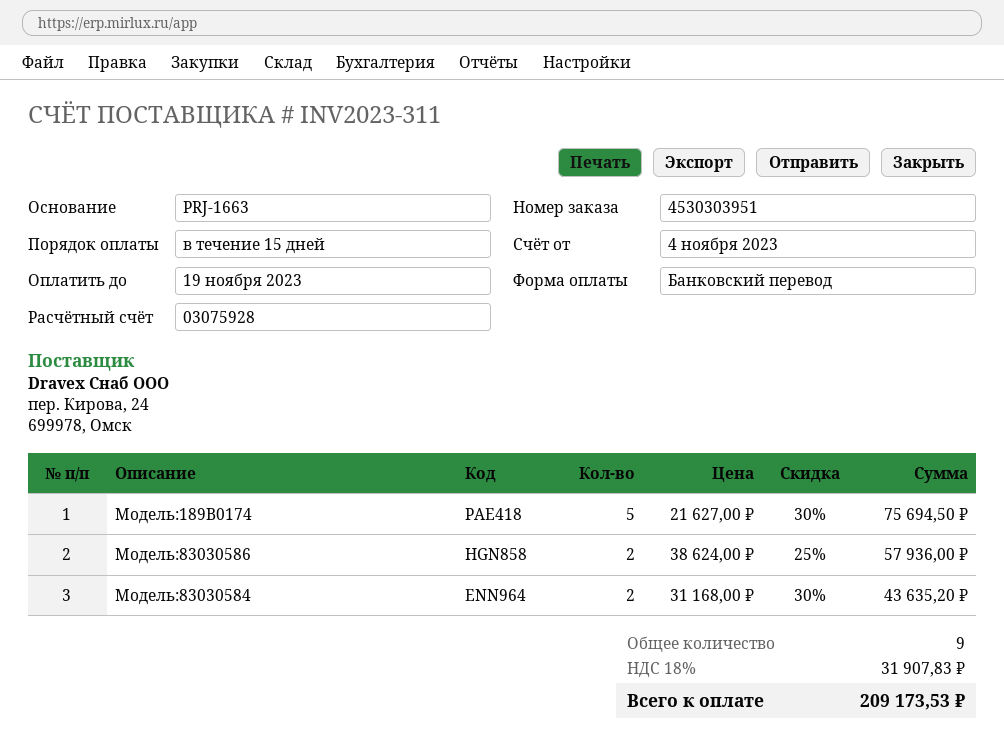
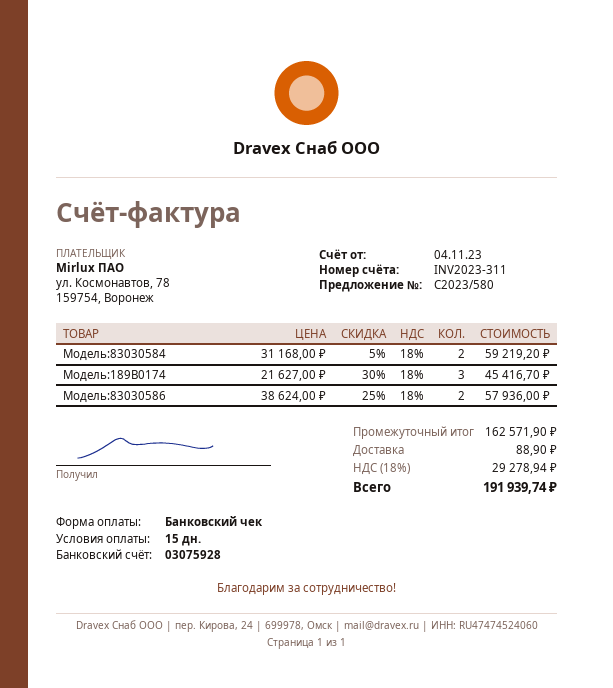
payment method: bank transfer -> cheque
Модель:189B0174: 5 x 21627.00 - 30% = 75694.50 -> 3 x 21627.00 - 30% = 45416.70
Модель:83030584: 2 x 31168.00 - 30% = 43635.20 -> 2 x 31168.00 - 5% = 59219.20
shipping: none -> 88.90
tax: 18% = 31907.83 -> 18% = 29278.94
total: 209173.53 -> 191939.74

